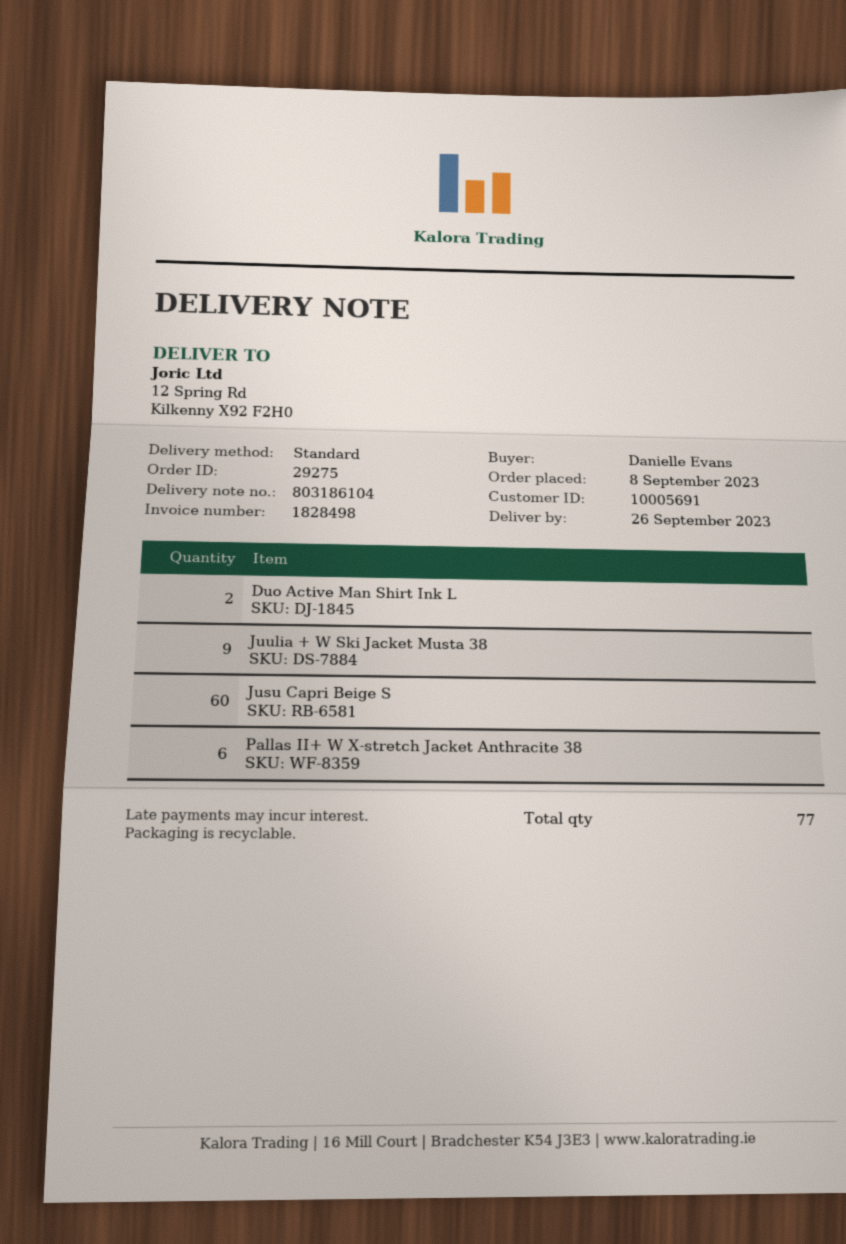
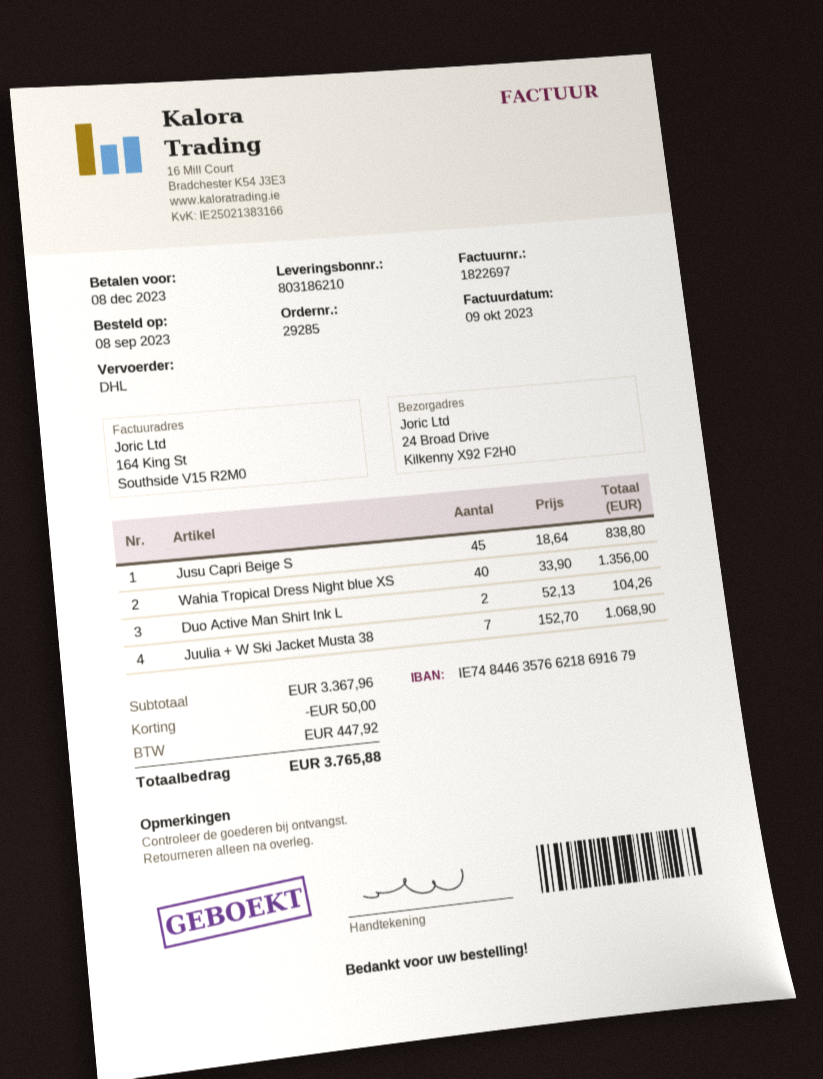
order number: 29275 -> 29285
delivery note number: 803186104 -> 803186210
invoice number: 1828498 -> 1822697
shipping method: standard -> DHL
ship to: 12 Spring Rd, Kilkenny X92 F2H0 -> 24 Broad Drive, Kilkenny X92 F2H0
Juulia + W Ski Jacket Musta 38: 9 -> 7
Jusu Capri Beige S: 60 -> 45
Pallas II+ W X-stretch Jacket Anthracite 38: 6 -> none
Wahia Tropical Dress Night blue XS: none -> 40

